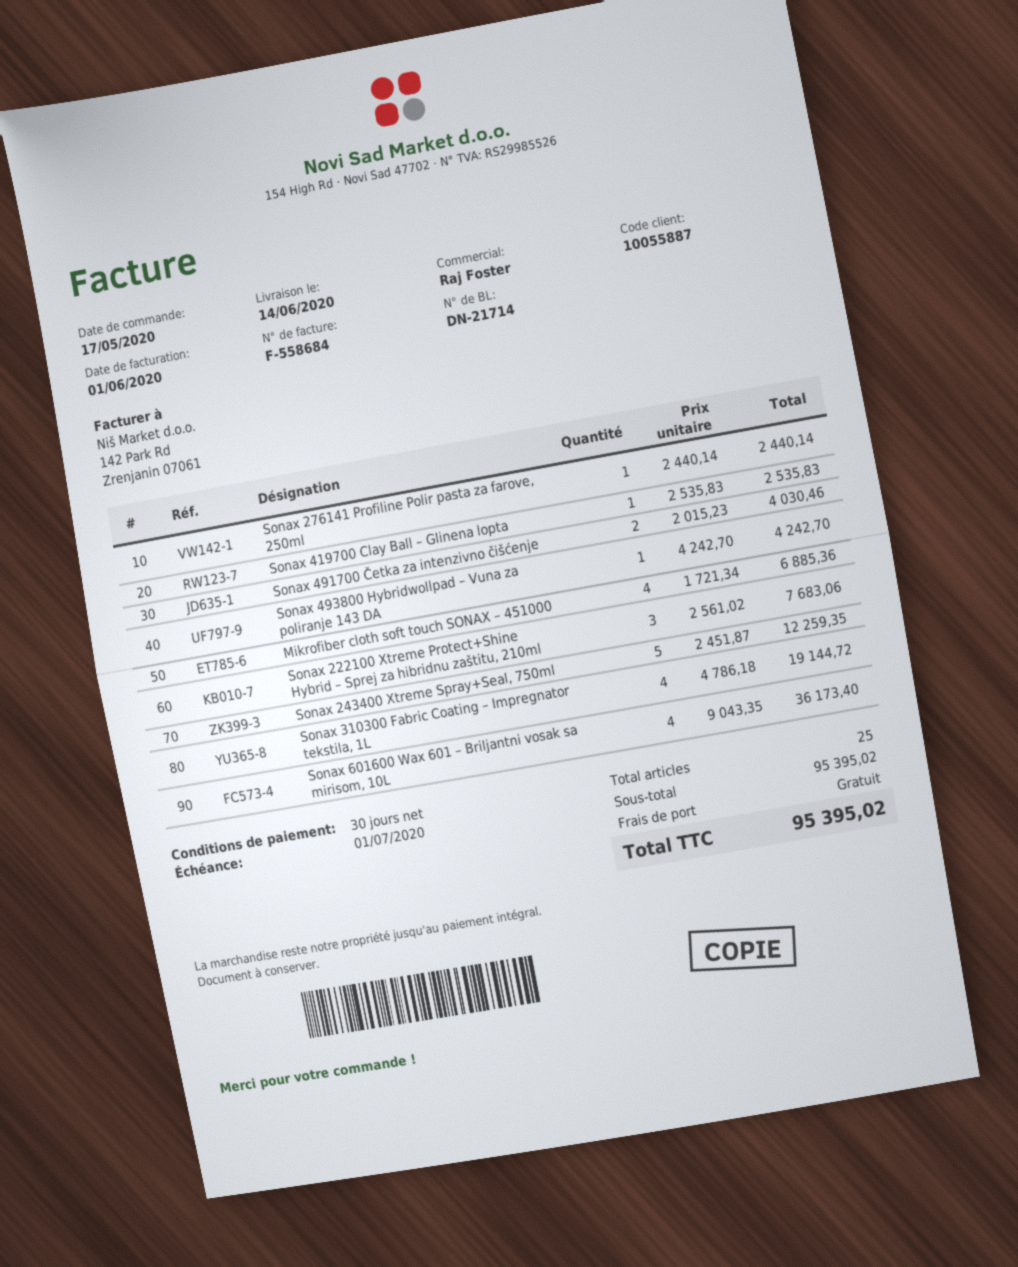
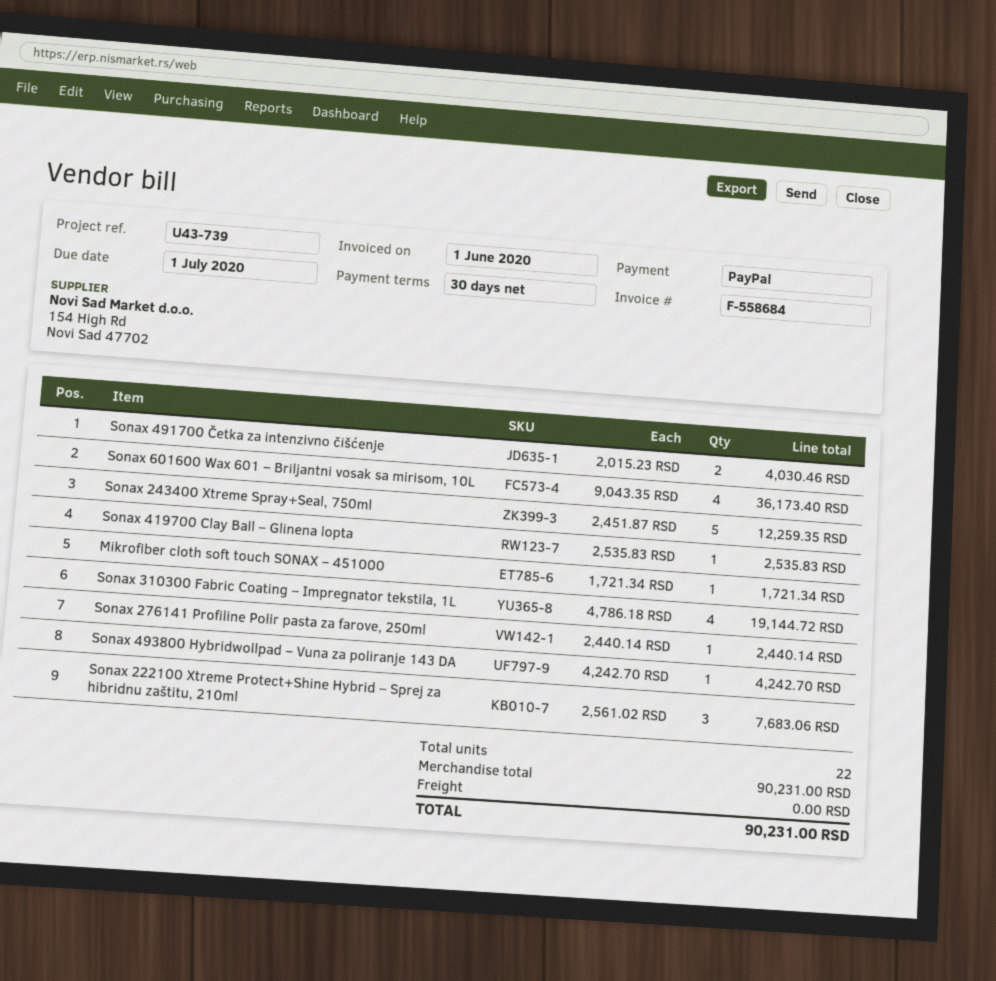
Mikrofiber cloth soft touch SONAX – 451000: 4 x 1721.34 = 6885.36 -> 1 x 1721.34 = 1721.34
total quantity: 25 -> 22
subtotal: 95395.02 -> 90231.00
total: 95395.02 -> 90231.00

